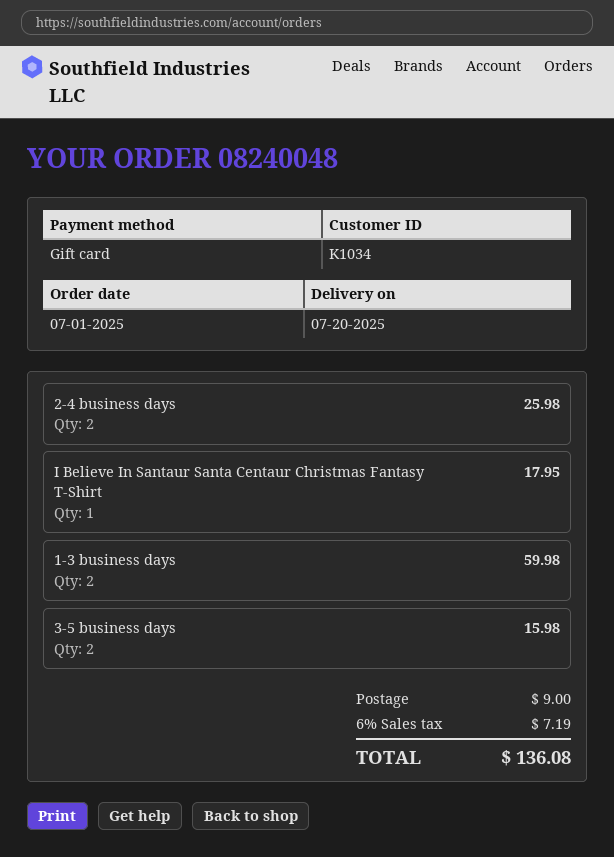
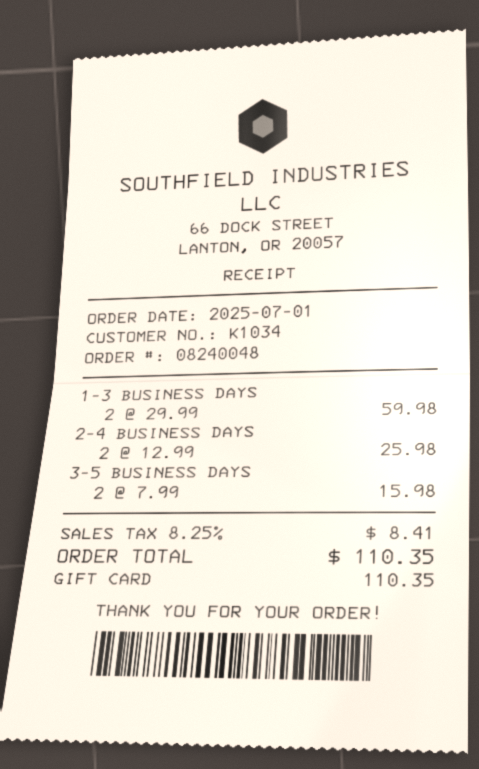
I Believe In Santaur Santa Centaur Christmas Fantasy T-Shirt: 1 for 17.95 -> none
shipping: 9.00 -> none
tax: 6% = 7.19 -> 8.25% = 8.41
total: 136.08 -> 110.35

